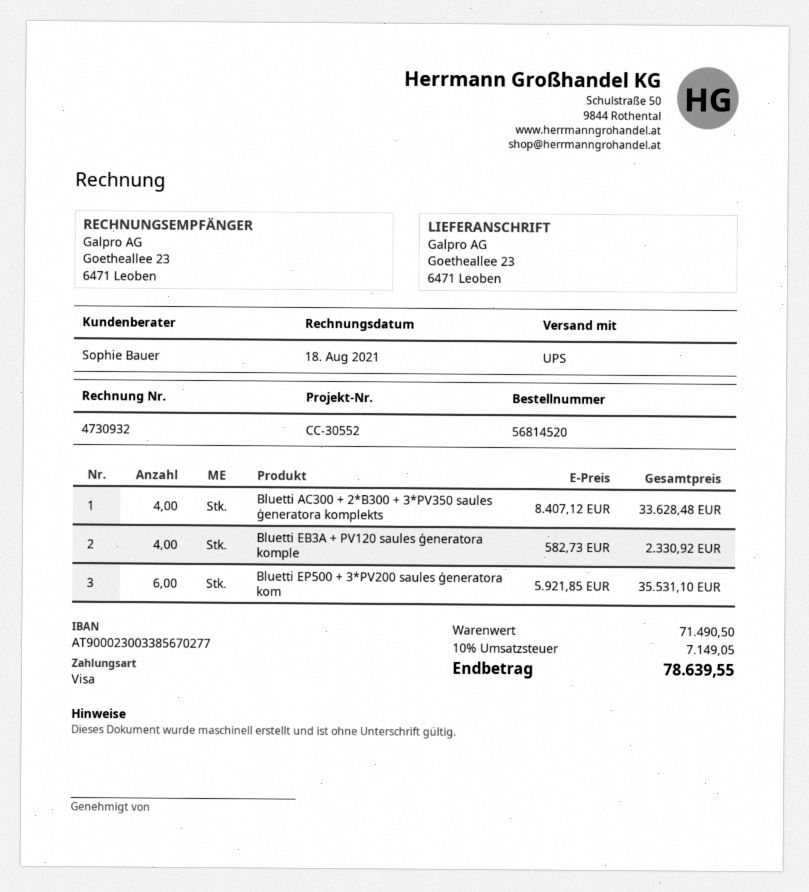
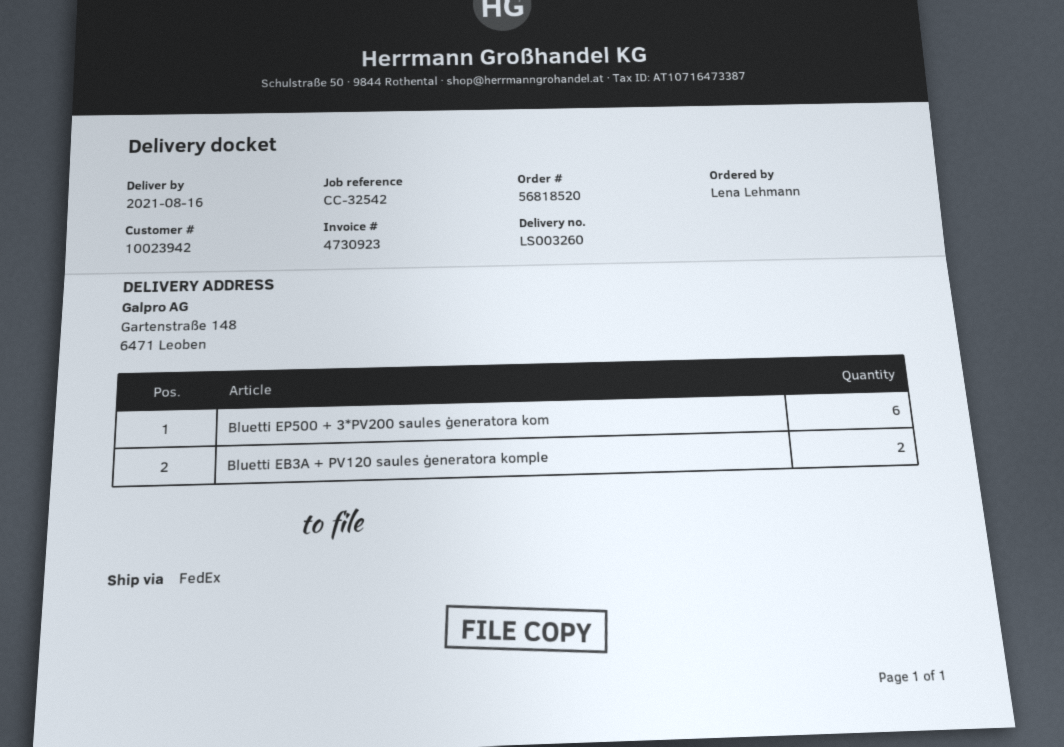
order number: 56814520 -> 56818520
invoice number: 4730932 -> 4730923
reference: CC-30552 -> CC-32542
shipping method: UPS -> FedEx
ship to: Goetheallee 23, 6471 Leoben -> Gartenstraße 148, 6471 Leoben
Bluetti AC300 + 2*B300 + 3*PV350 saules ģeneratora komplekts: 4 -> none
Bluetti EB3A + PV120 saules ģeneratora komple: 4 -> 2

